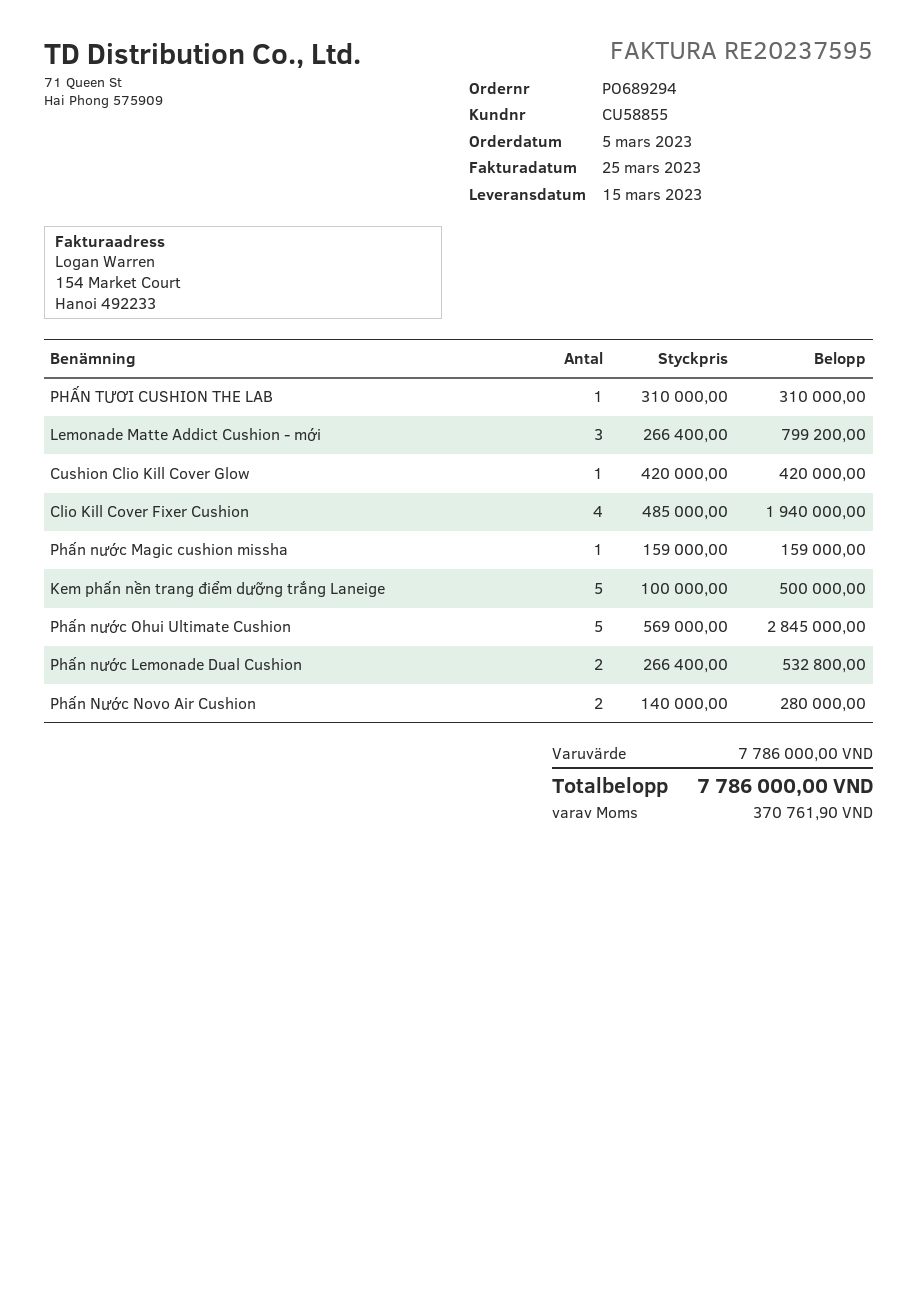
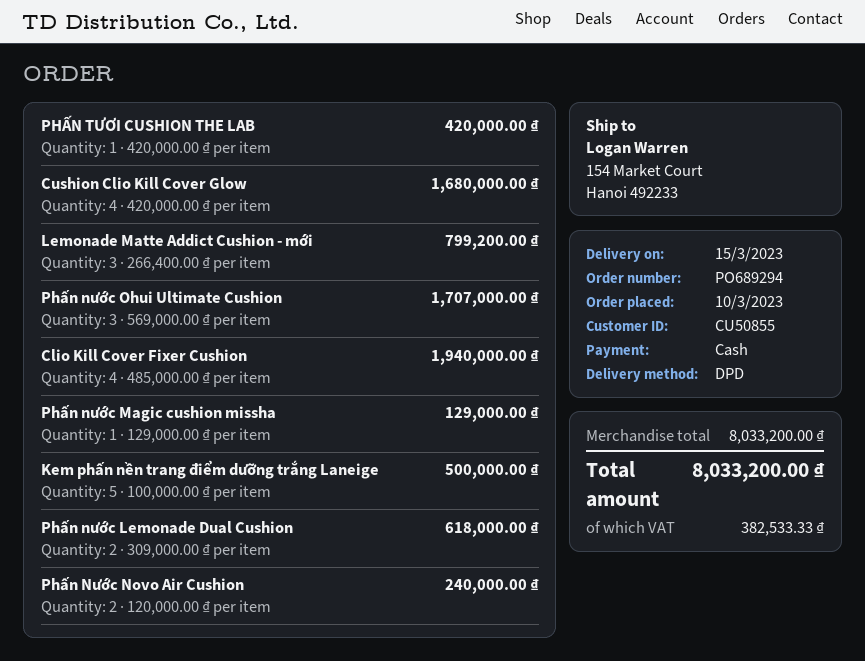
order date: 2023-03-05 -> 2023-03-10
customer number: CU58855 -> CU50855
PHẤN TƯƠI CUSHION THE LAB: 1 x 310000.00 = 310000.00 -> 1 x 420000.00 = 420000.00
Cushion Clio Kill Cover Glow: 1 x 420000.00 = 420000.00 -> 4 x 420000.00 = 1680000.00
Phấn nước Magic cushion missha: 1 x 159000.00 = 159000.00 -> 1 x 129000.00 = 129000.00
Phấn nước Ohui Ultimate Cushion: 5 x 569000.00 = 2845000.00 -> 3 x 569000.00 = 1707000.00
Phấn nước Lemonade Dual Cushion: 2 x 266400.00 = 532800.00 -> 2 x 309000.00 = 618000.00
Phấn Nước Novo Air Cushion: 2 x 140000.00 = 280000.00 -> 2 x 120000.00 = 240000.00
subtotal: 7786000.00 -> 8033200.00
tax: 370761.90 -> 382533.33
total: 7786000.00 -> 8033200.00

